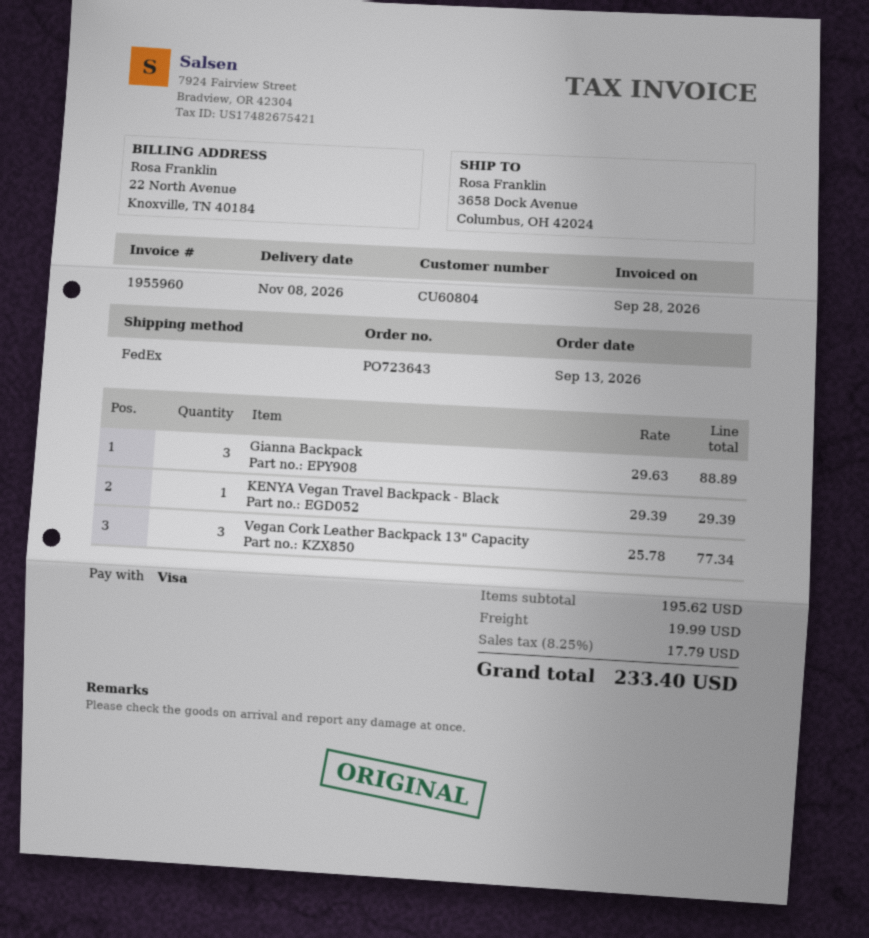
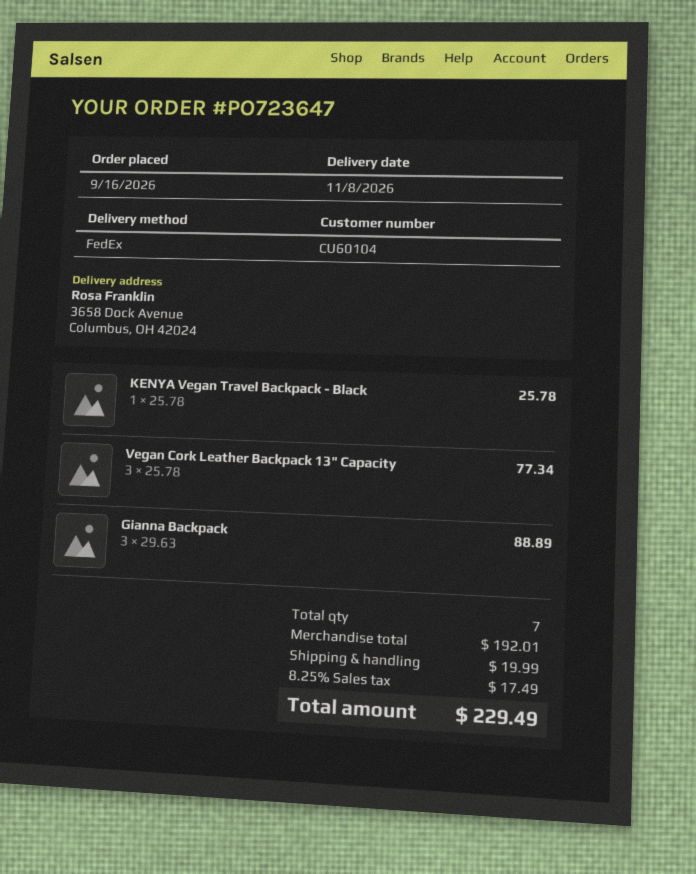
order number: PO723643 -> PO723647
order date: 2026-09-13 -> 2026-09-16
customer number: CU60804 -> CU60104
KENYA Vegan Travel Backpack - Black: 1 x 29.39 = 29.39 -> 1 x 25.78 = 25.78
subtotal: 195.62 -> 192.01
tax: 8.25% = 17.79 -> 8.25% = 17.49
total: 233.40 -> 229.49

